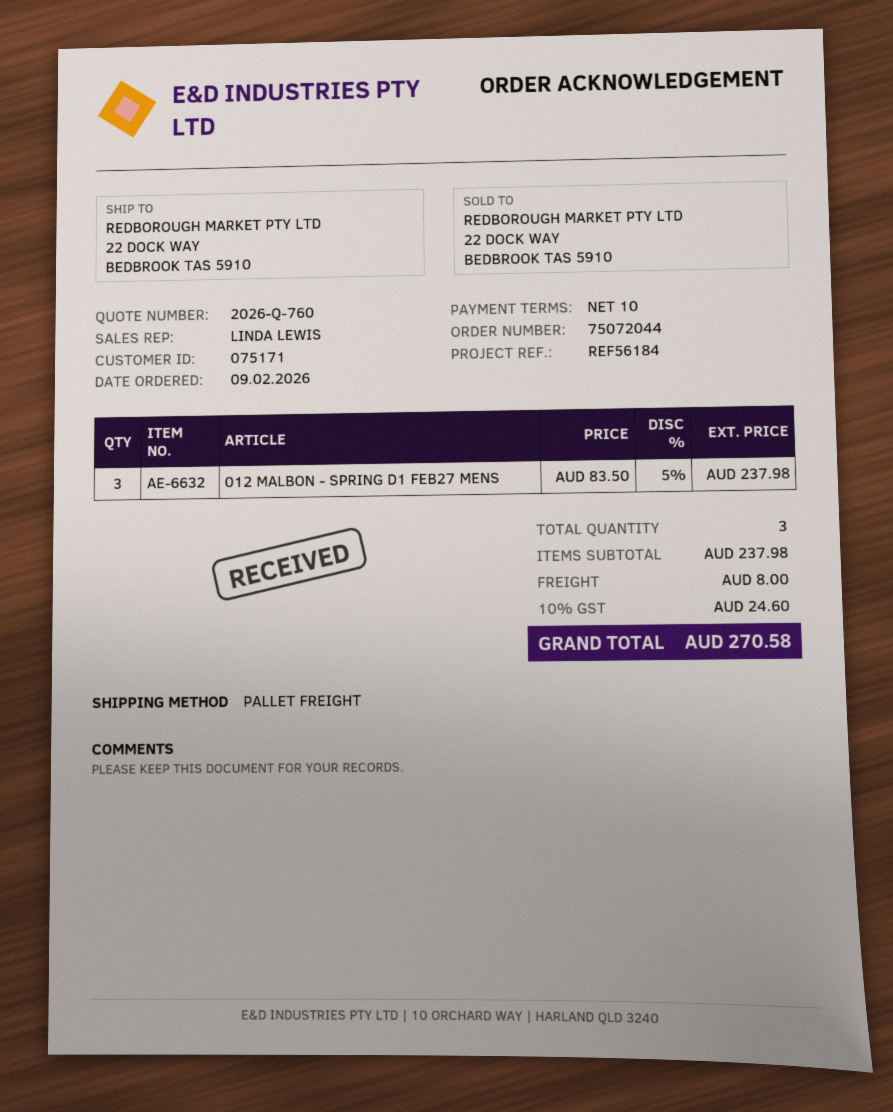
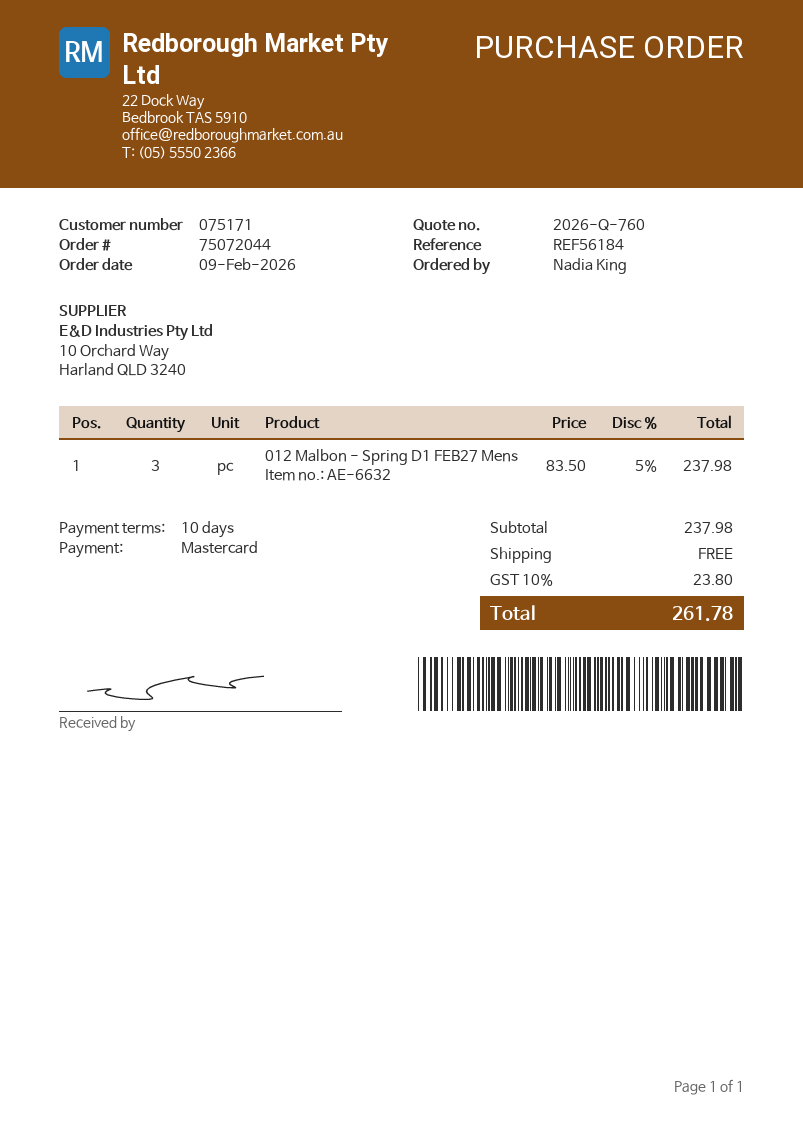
shipping: 8.00 -> 0.00
tax: 10% = 24.60 -> 10% = 23.80
total: 270.58 -> 261.78

